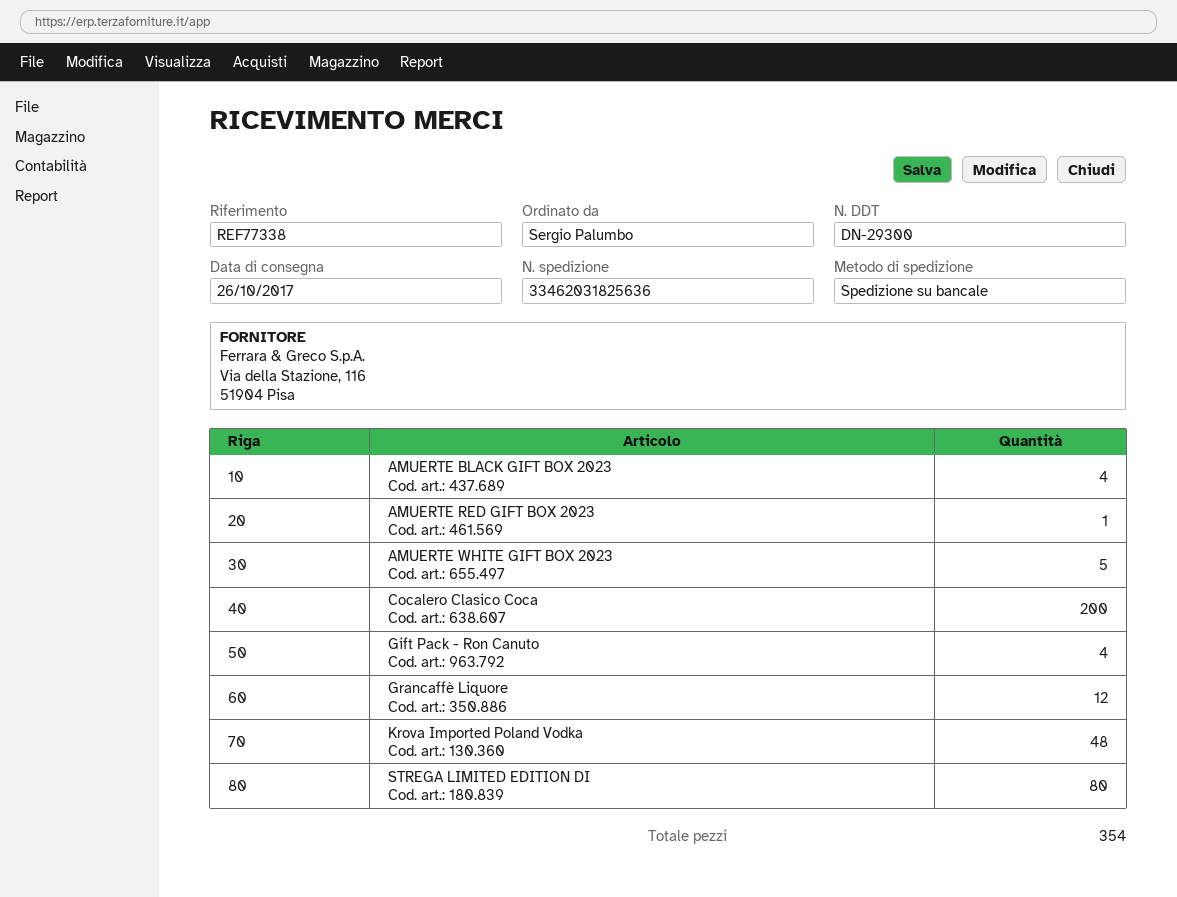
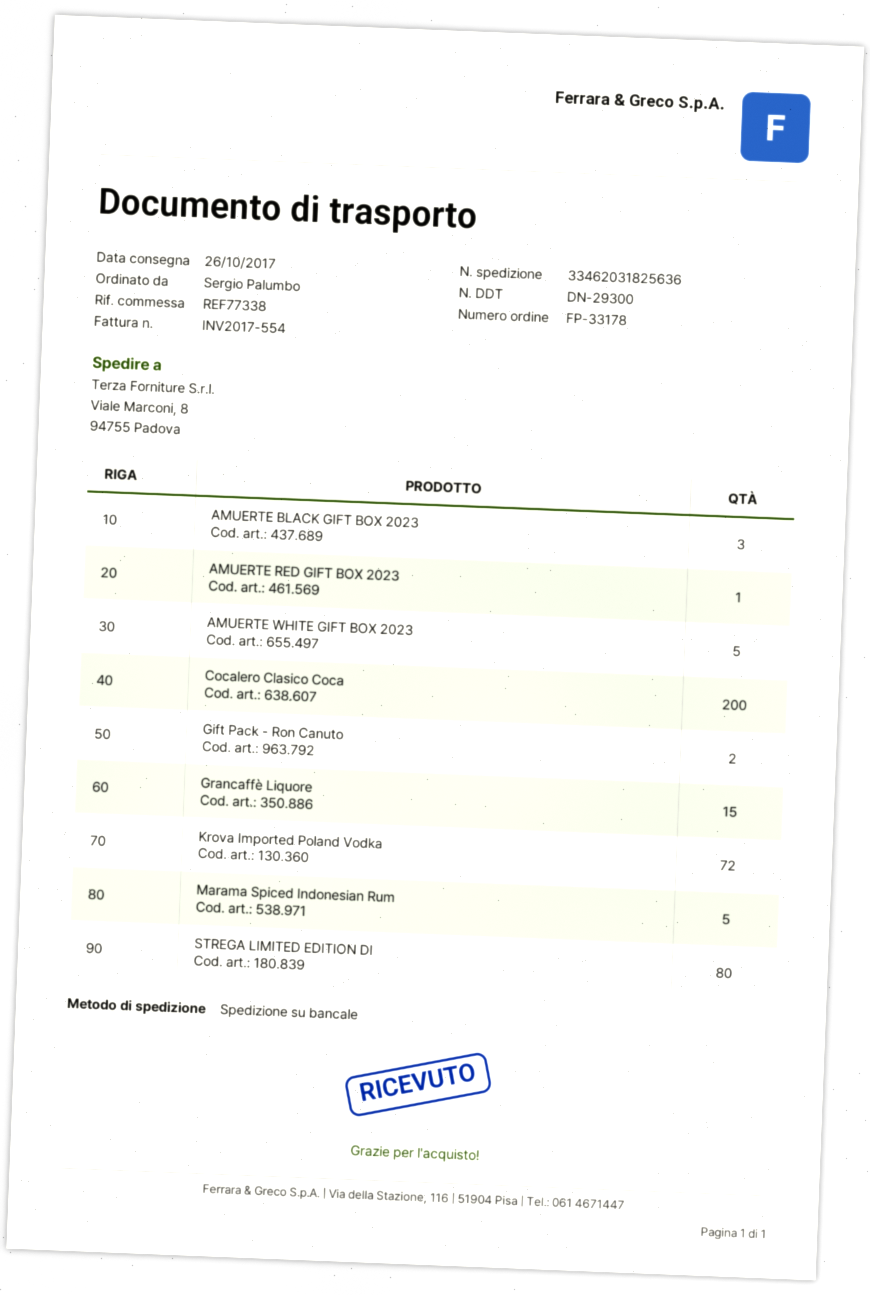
AMUERTE BLACK GIFT BOX 2023: 4 -> 3
Gift Pack - Ron Canuto: 4 -> 2
Grancaffè Liquore: 12 -> 15
Krova Imported Poland Vodka: 48 -> 72
Marama Spiced Indonesian Rum: none -> 5

